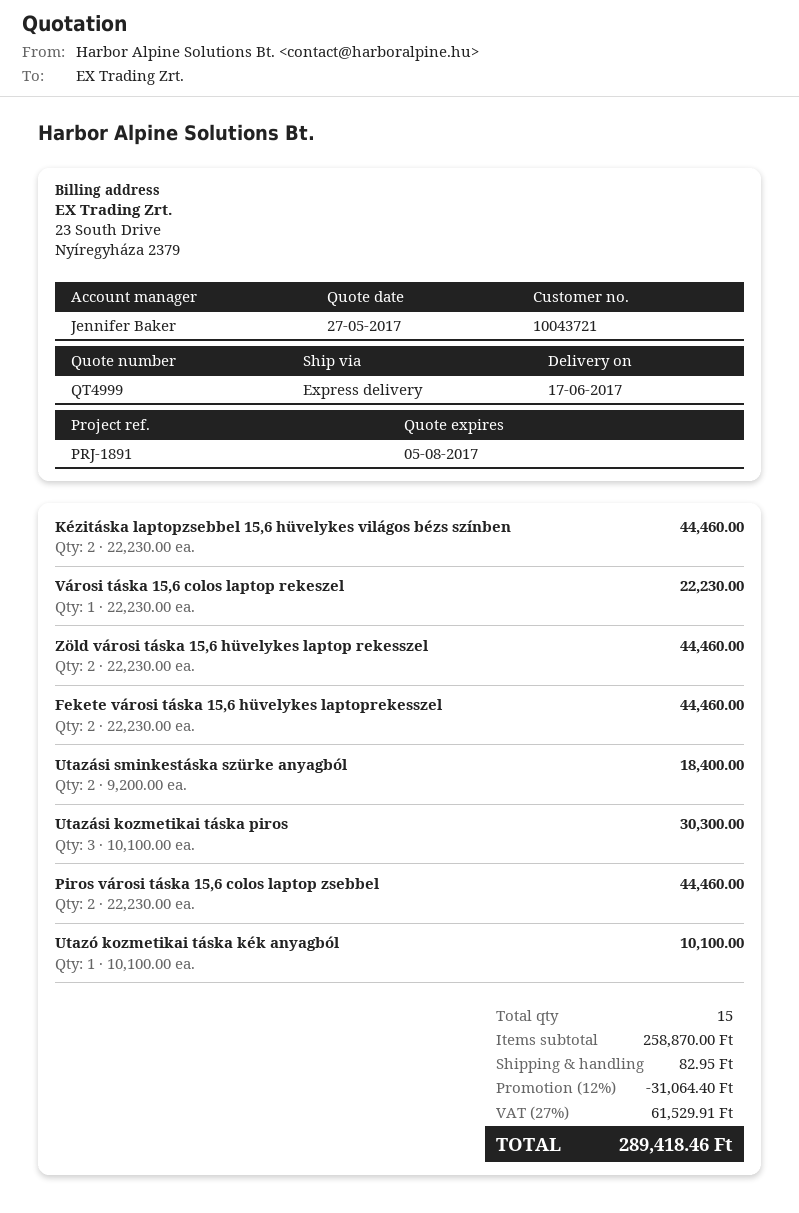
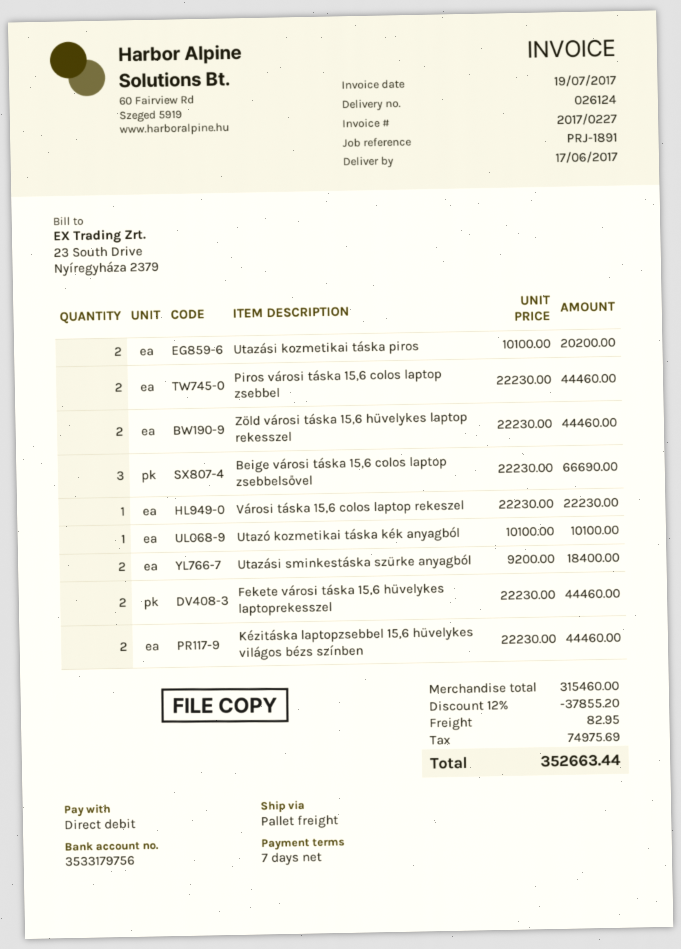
shipping method: express -> pallet freight
Utazási kozmetikai táska piros: 3 x 10100.00 = 30300.00 -> 2 x 10100.00 = 20200.00
Beige városi táska 15,6 colos laptop zsebbelsővel: none -> 3 x 22230.00 = 66690.00
subtotal: 258870.00 -> 315460.00
discount: 12% = 31064.40 -> 12% = 37855.20
tax: 61529.91 -> 74975.69
total: 289418.46 -> 352663.44

